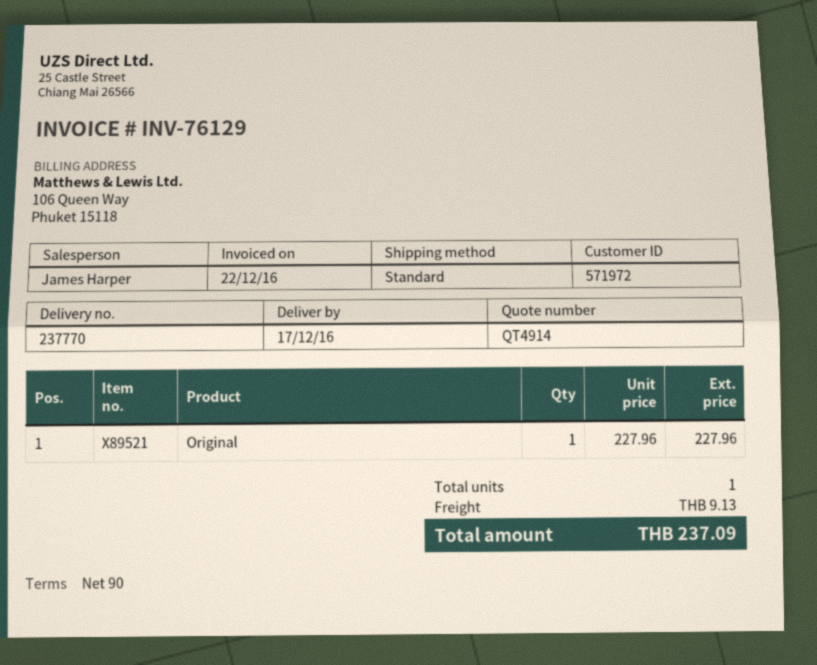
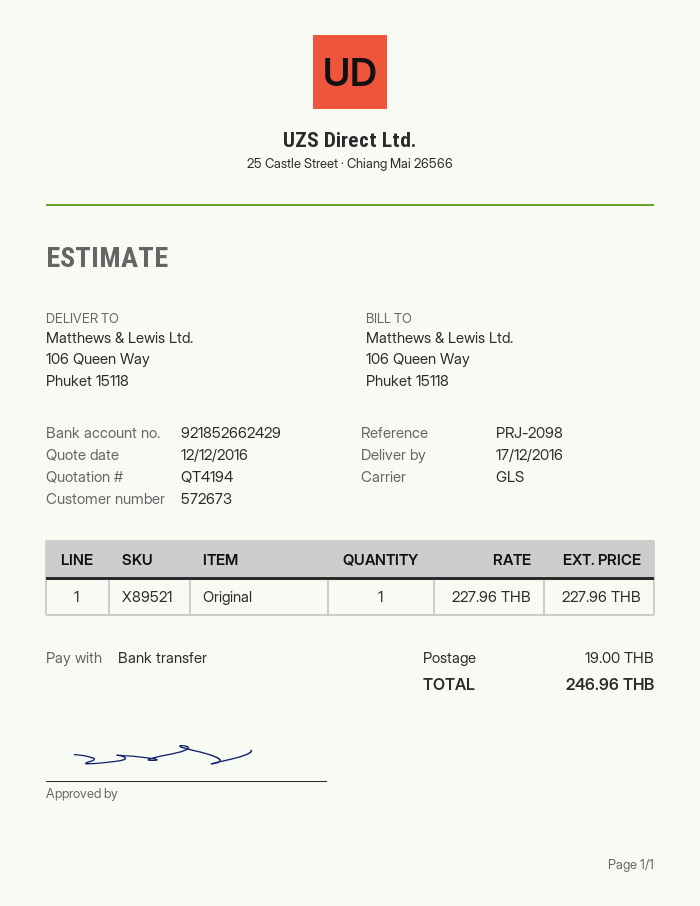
quote number: QT4914 -> QT4194
customer number: 571972 -> 572673
shipping method: standard -> GLS
shipping: 9.13 -> 19.00
total: 237.09 -> 246.96

